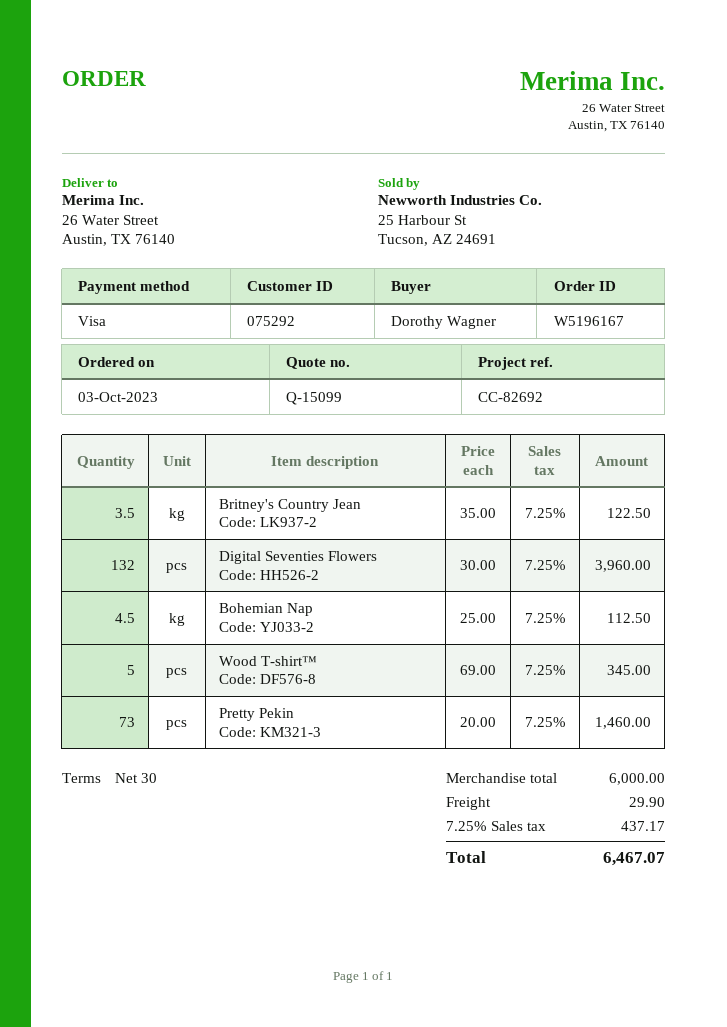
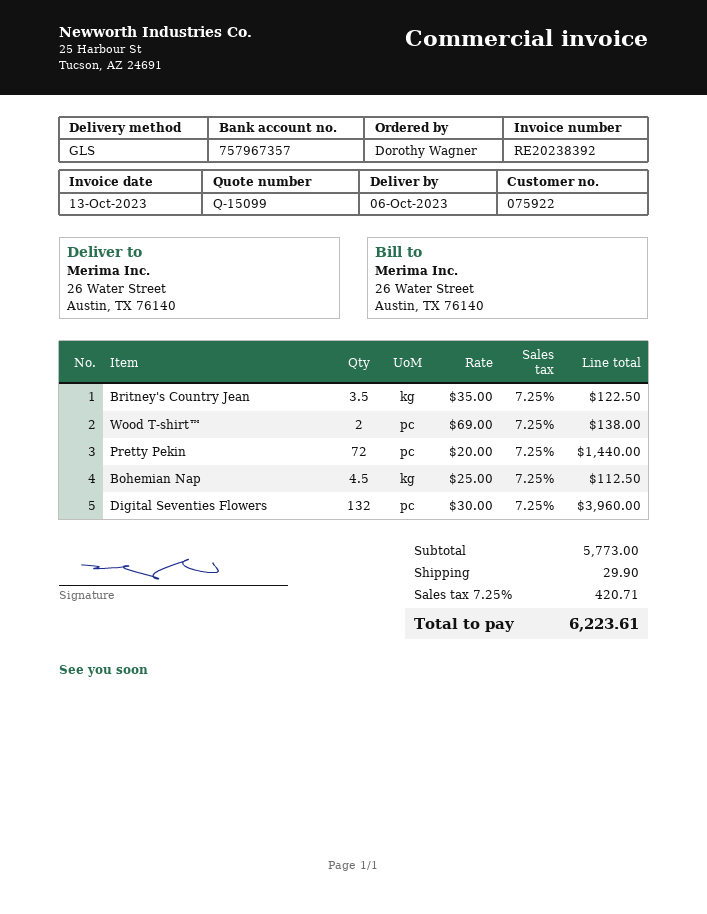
customer number: 075292 -> 075922
Wood T-shirt™: 5 x 69.00 = 345.00 -> 2 x 69.00 = 138.00
Pretty Pekin: 73 x 20.00 = 1460.00 -> 72 x 20.00 = 1440.00
subtotal: 6000.00 -> 5773.00
tax: 7.25% = 437.17 -> 7.25% = 420.71
total: 6467.07 -> 6223.61

